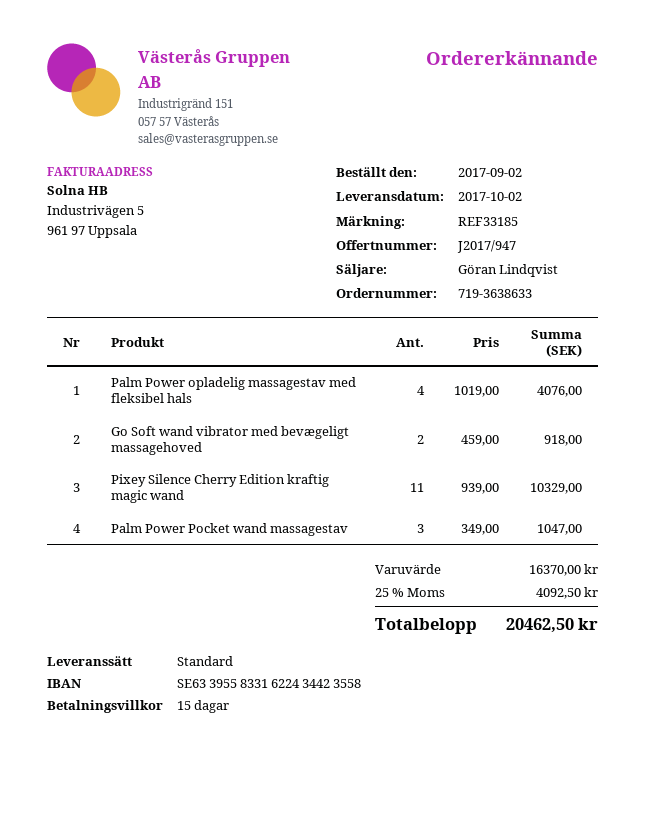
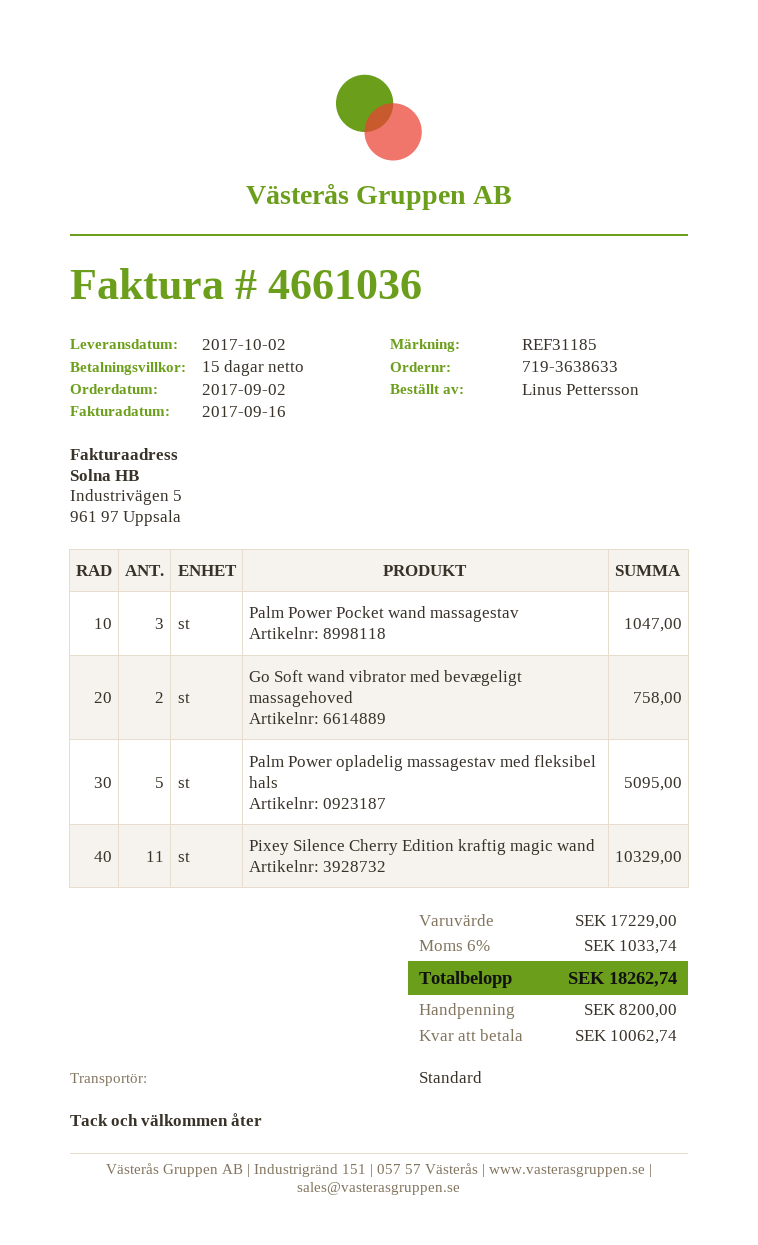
reference: REF33185 -> REF31185
Palm Power opladelig massagestav med fleksibel hals: 4 for 4076.00 -> 5 for 5095.00
Go Soft wand vibrator med bevægeligt massagehoved: 2 for 918.00 -> 2 for 758.00
subtotal: 16370.00 -> 17229.00
tax: 25% = 4092.50 -> 6% = 1033.74
total: 20462.50 -> 18262.74

